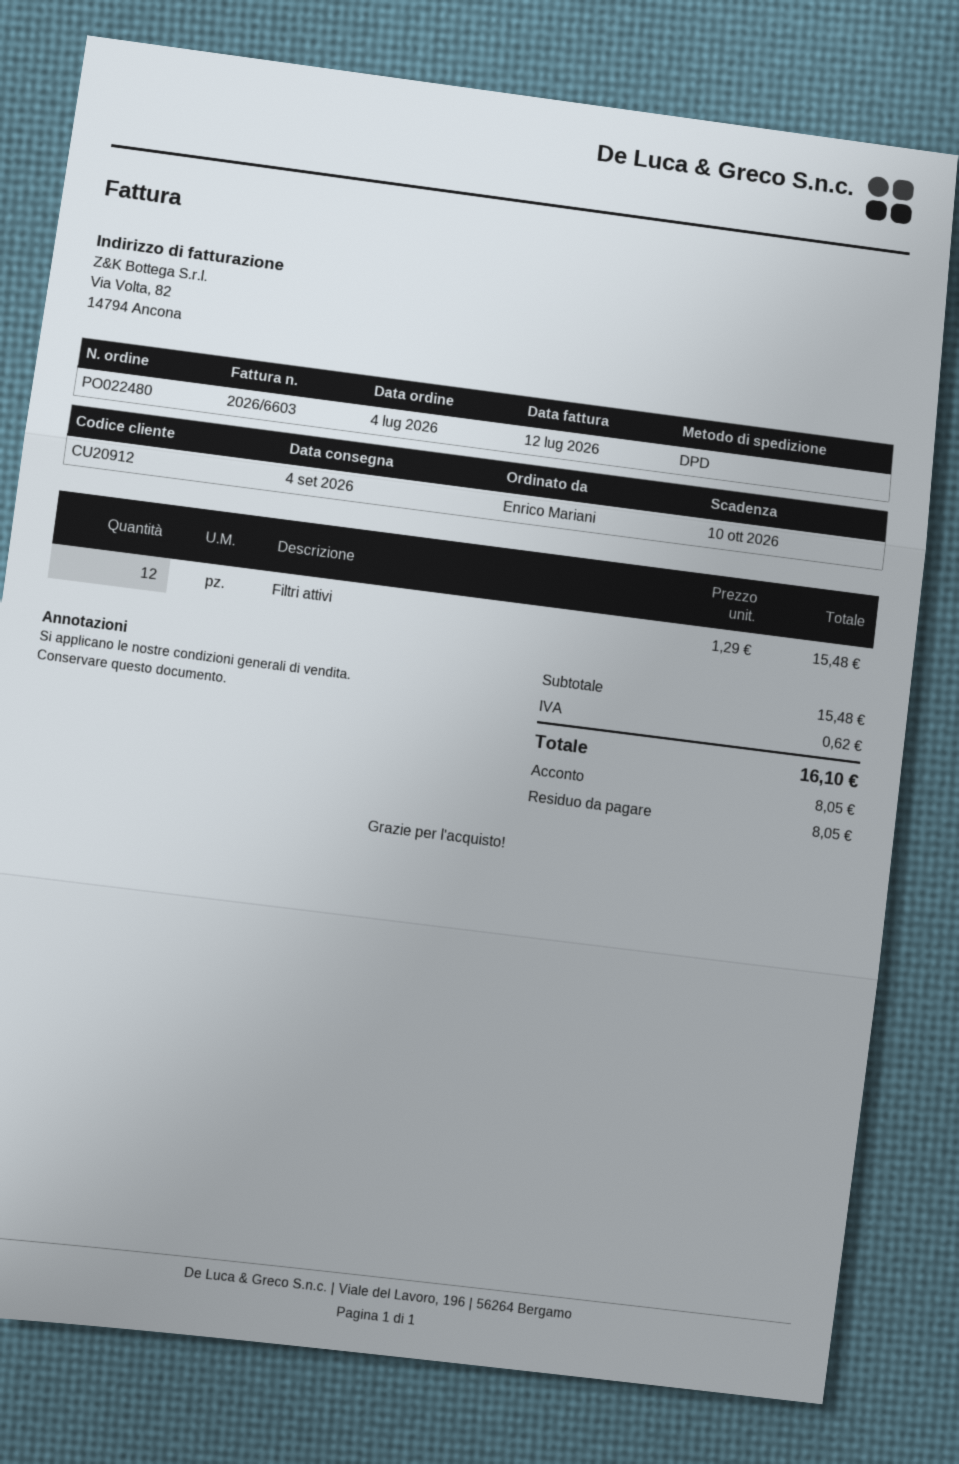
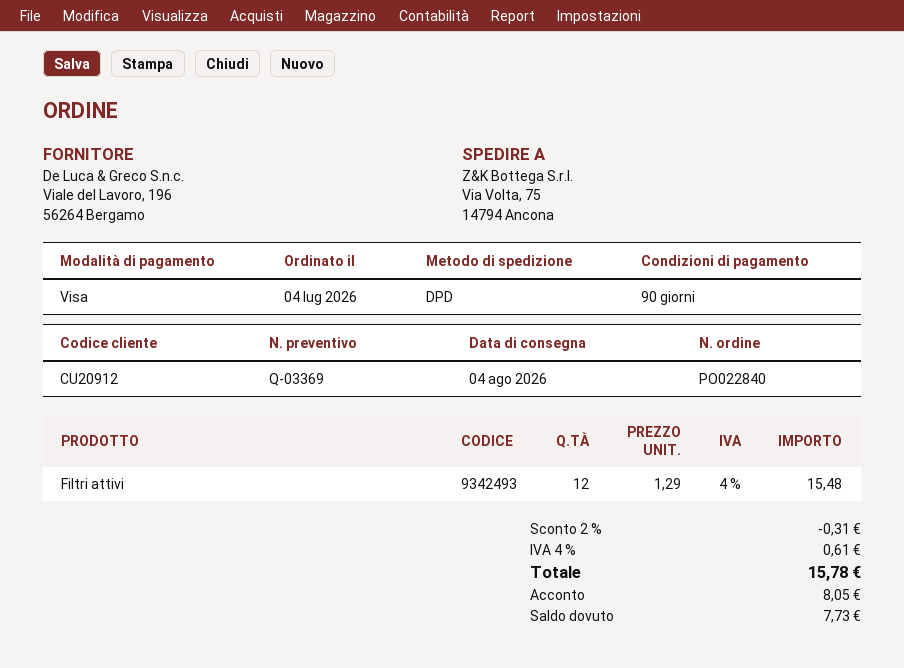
order number: PO022480 -> PO022840
delivery date: 2026-09-04 -> 2026-08-04
discount: none -> 2% = 0.31
tax: 0.62 -> 0.61
total: 16.10 -> 15.78
balance: 8.05 -> 7.73

